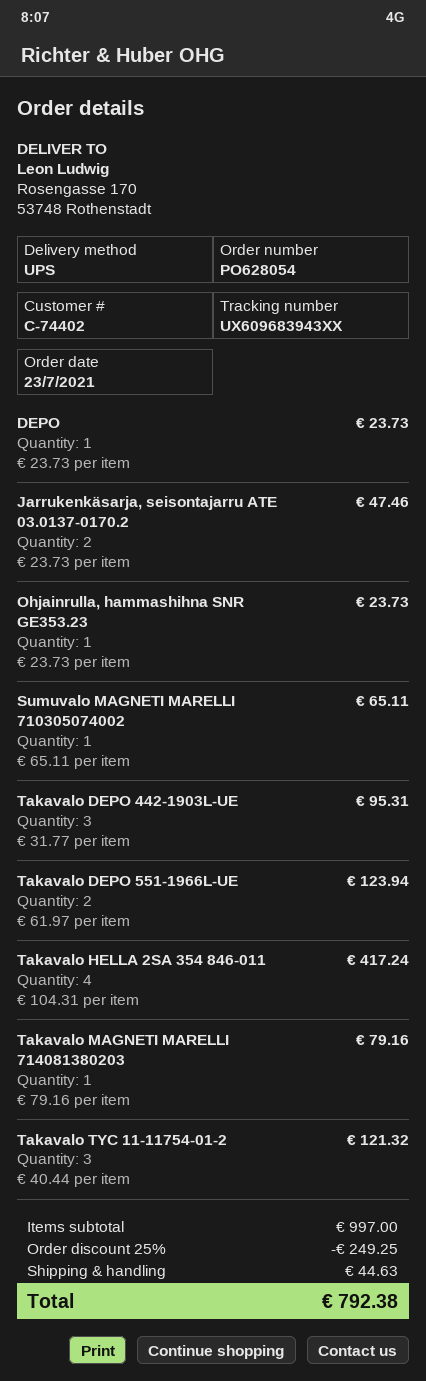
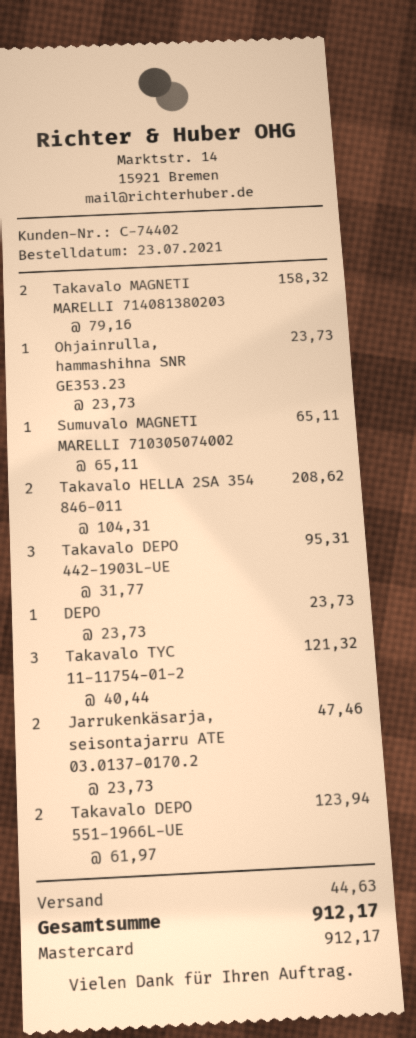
Takavalo HELLA 2SA 354 846-011: 4 x 104.31 = 417.24 -> 2 x 104.31 = 208.62
Takavalo MAGNETI MARELLI 714081380203: 1 x 79.16 = 79.16 -> 2 x 79.16 = 158.32
discount: 25% = 249.25 -> none
total: 792.38 -> 912.17

